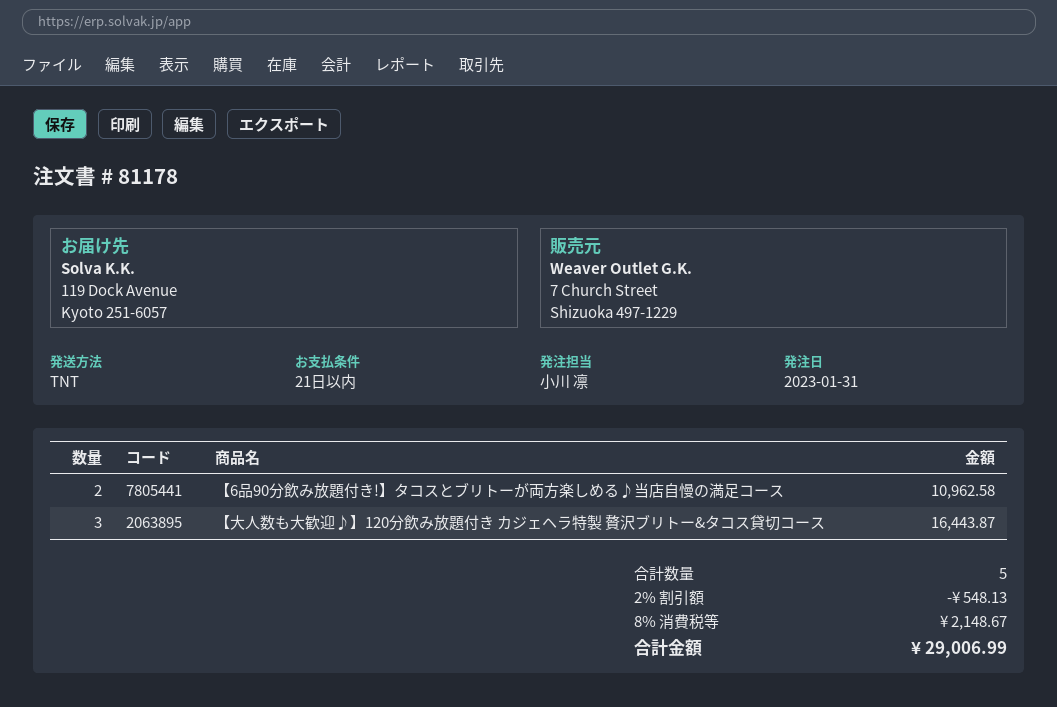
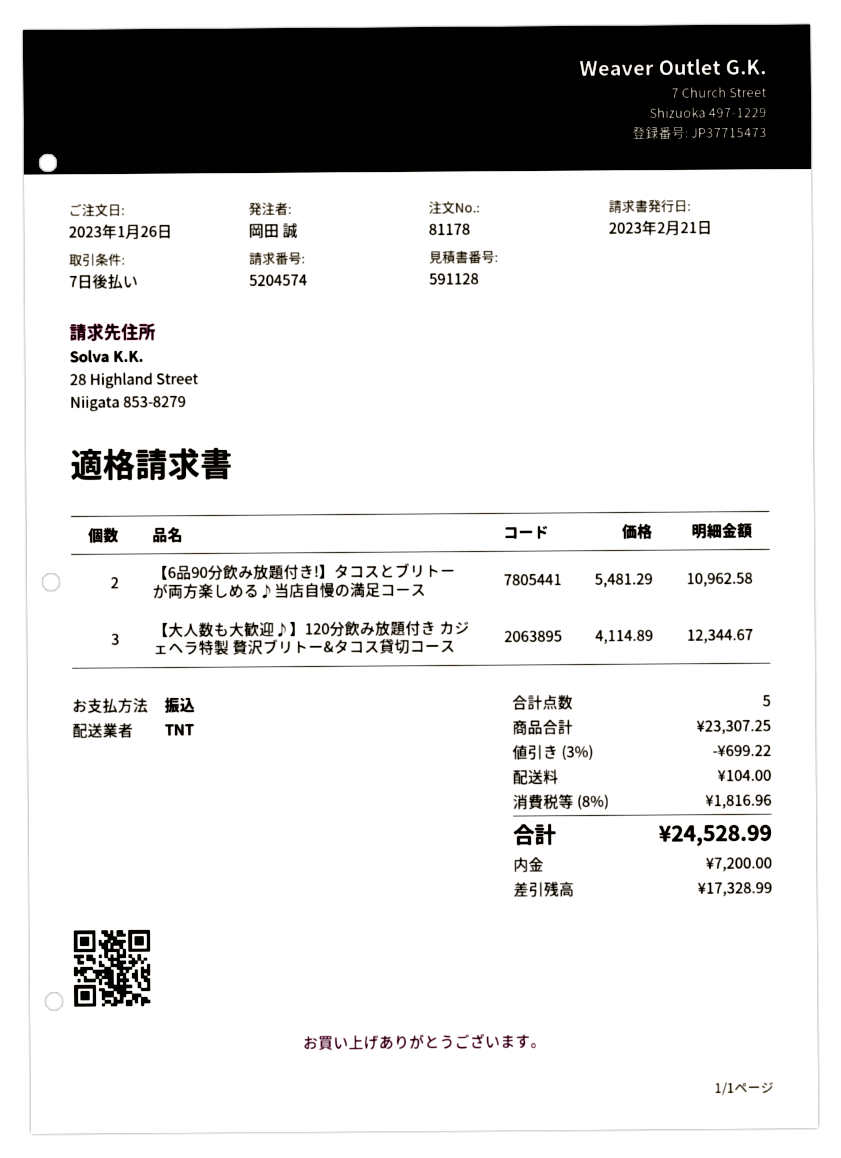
order date: 2023-01-31 -> 2023-01-26
payment terms: 21 days -> 7 days
ordered by: 小川 凛 -> 岡田 誠
【大人数も大歓迎♪】120分飲み放題付き カジェヘラ特製 贅沢ブリトー&タコス貸切コース: 3 for 16443.87 -> 3 for 12344.67
discount: 2% = 548.13 -> 3% = 699.22
shipping: none -> 104.00
tax: 8% = 2148.67 -> 8% = 1816.96
total: 29006.99 -> 24528.99

